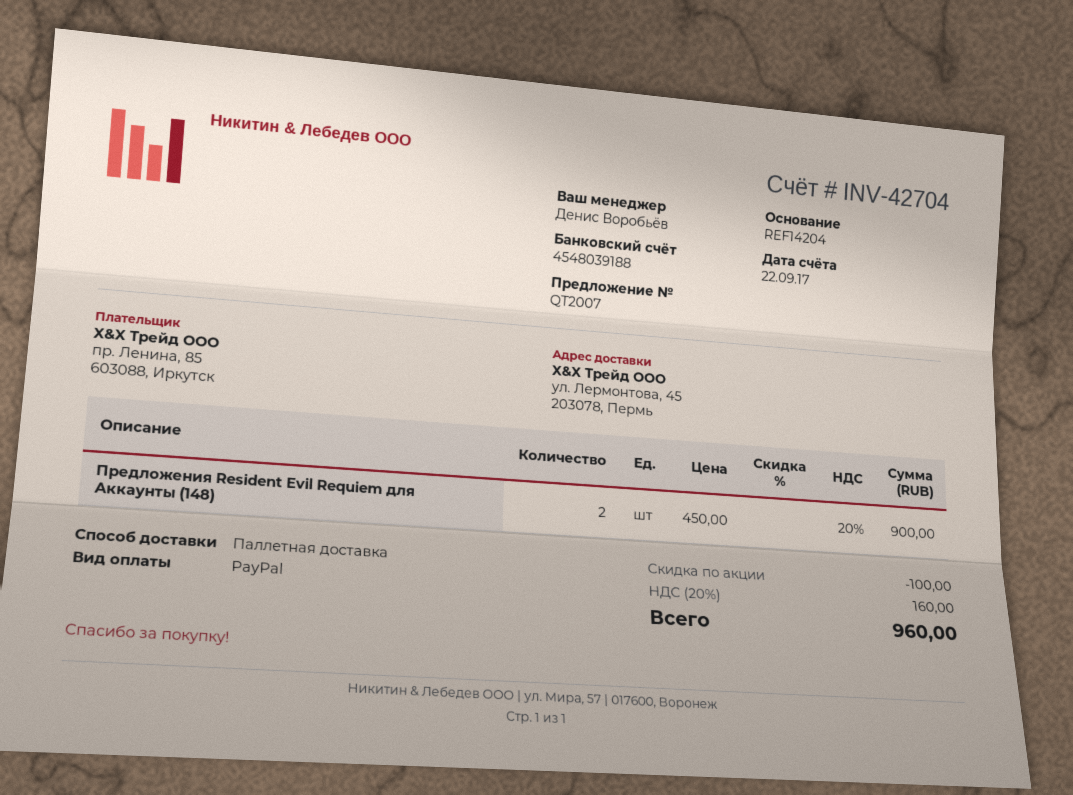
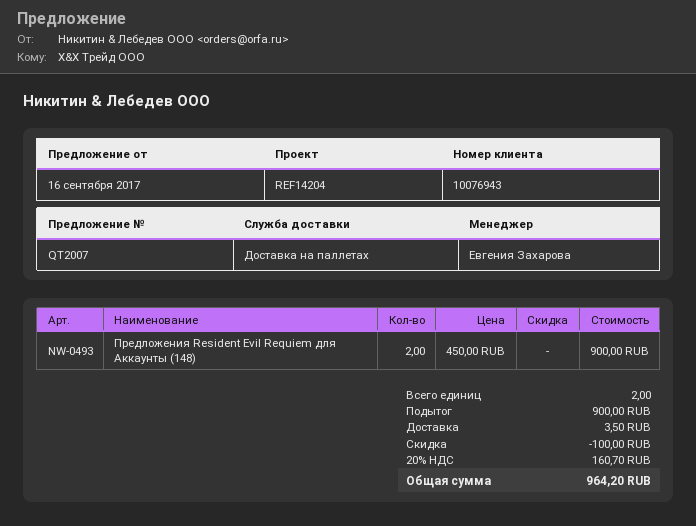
sales rep: Денис Воробьёв -> Евгения Захарова
shipping: none -> 3.50
tax: 20% = 160.00 -> 20% = 160.70
total: 960.00 -> 964.20

